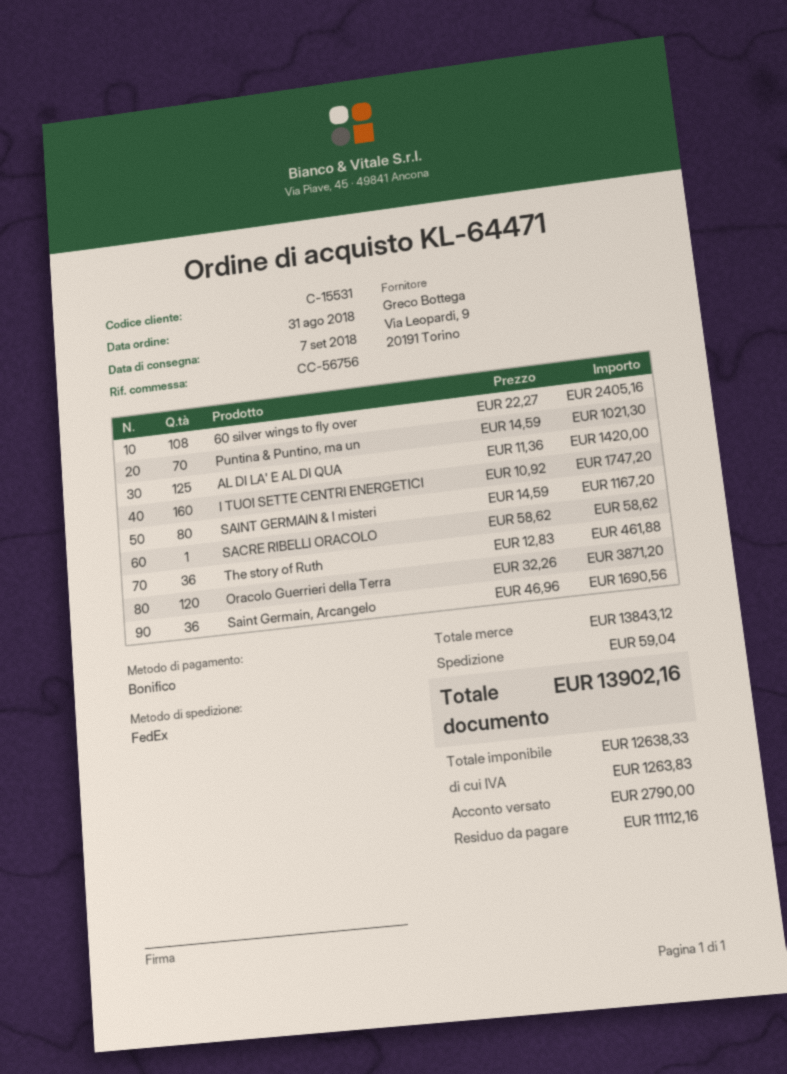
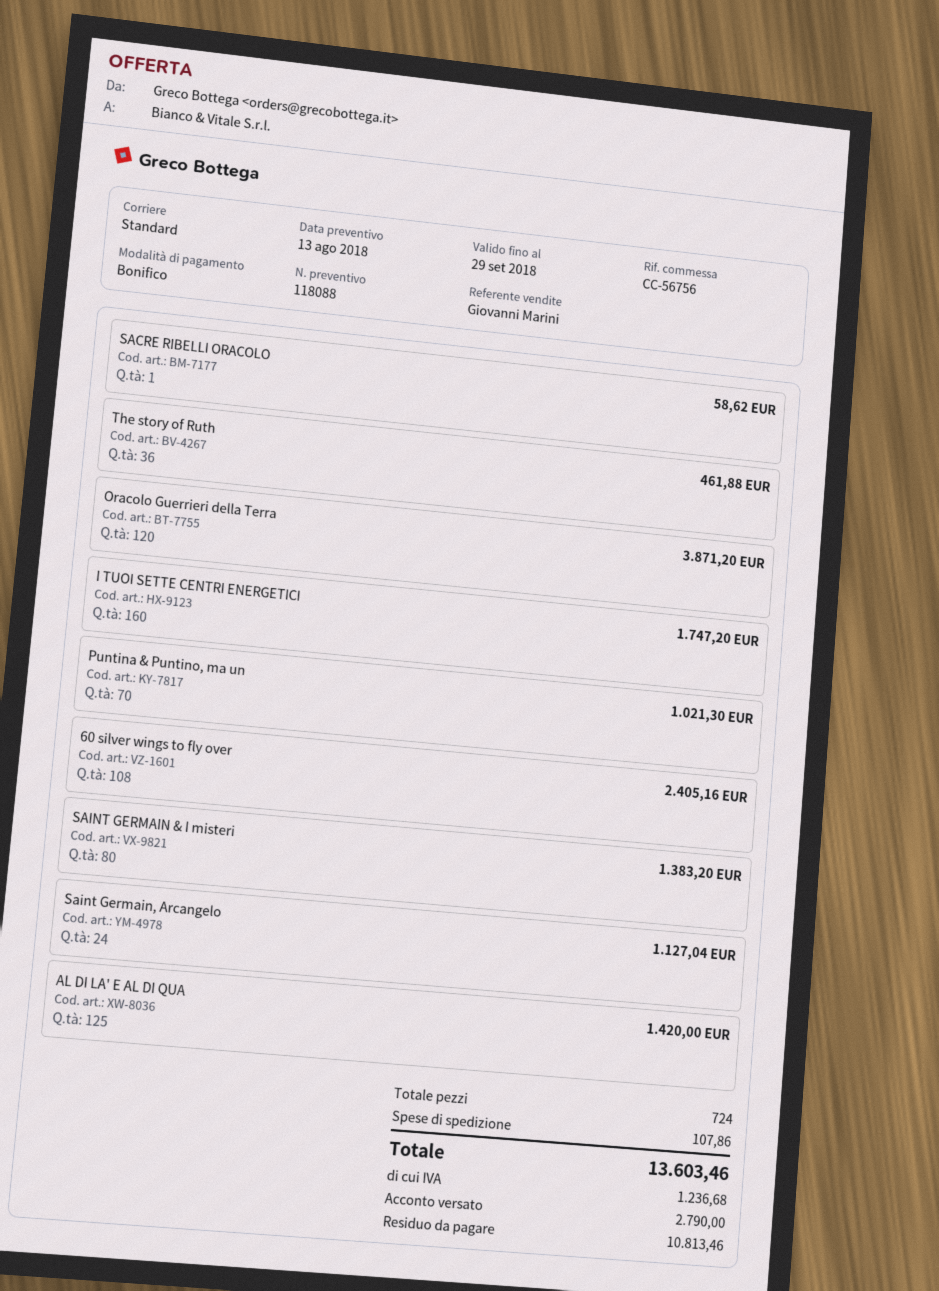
shipping method: FedEx -> standard
SAINT GERMAIN & I misteri: 80 for 1167.20 -> 80 for 1383.20
Saint Germain, Arcangelo: 36 for 1690.56 -> 24 for 1127.04
shipping: 59.04 -> 107.86
tax: 1263.83 -> 1236.68
total: 13902.16 -> 13603.46
balance: 11112.16 -> 10813.46

